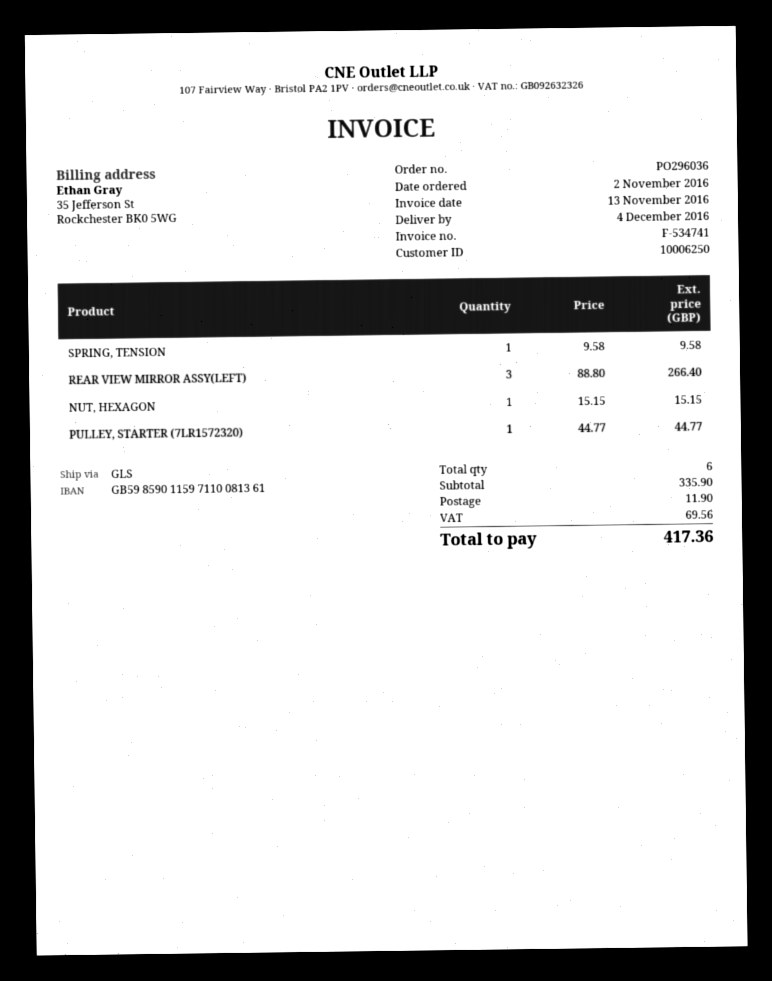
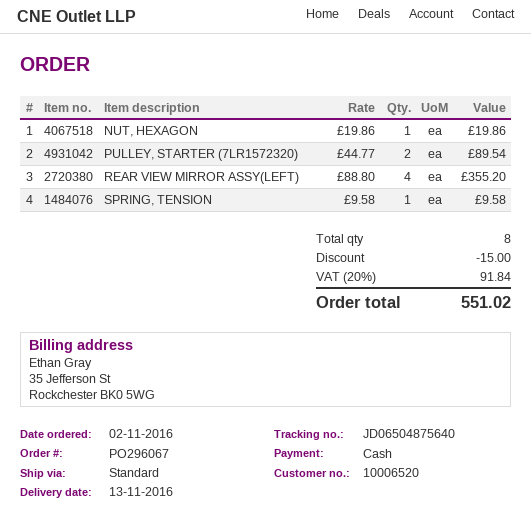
order number: PO296036 -> PO296067
delivery date: 2016-12-04 -> 2016-11-13
customer number: 10006250 -> 10006520
shipping method: GLS -> standard
REAR VIEW MIRROR ASSY(LEFT): 3 x 88.80 = 266.40 -> 4 x 88.80 = 355.20
NUT, HEXAGON: 1 x 15.15 = 15.15 -> 1 x 19.86 = 19.86
PULLEY, STARTER (7LR1572320): 1 x 44.77 = 44.77 -> 2 x 44.77 = 89.54
total quantity: 6 -> 8
discount: none -> 15.00
shipping: 11.90 -> none
tax: 69.56 -> 91.84
total: 417.36 -> 551.02

